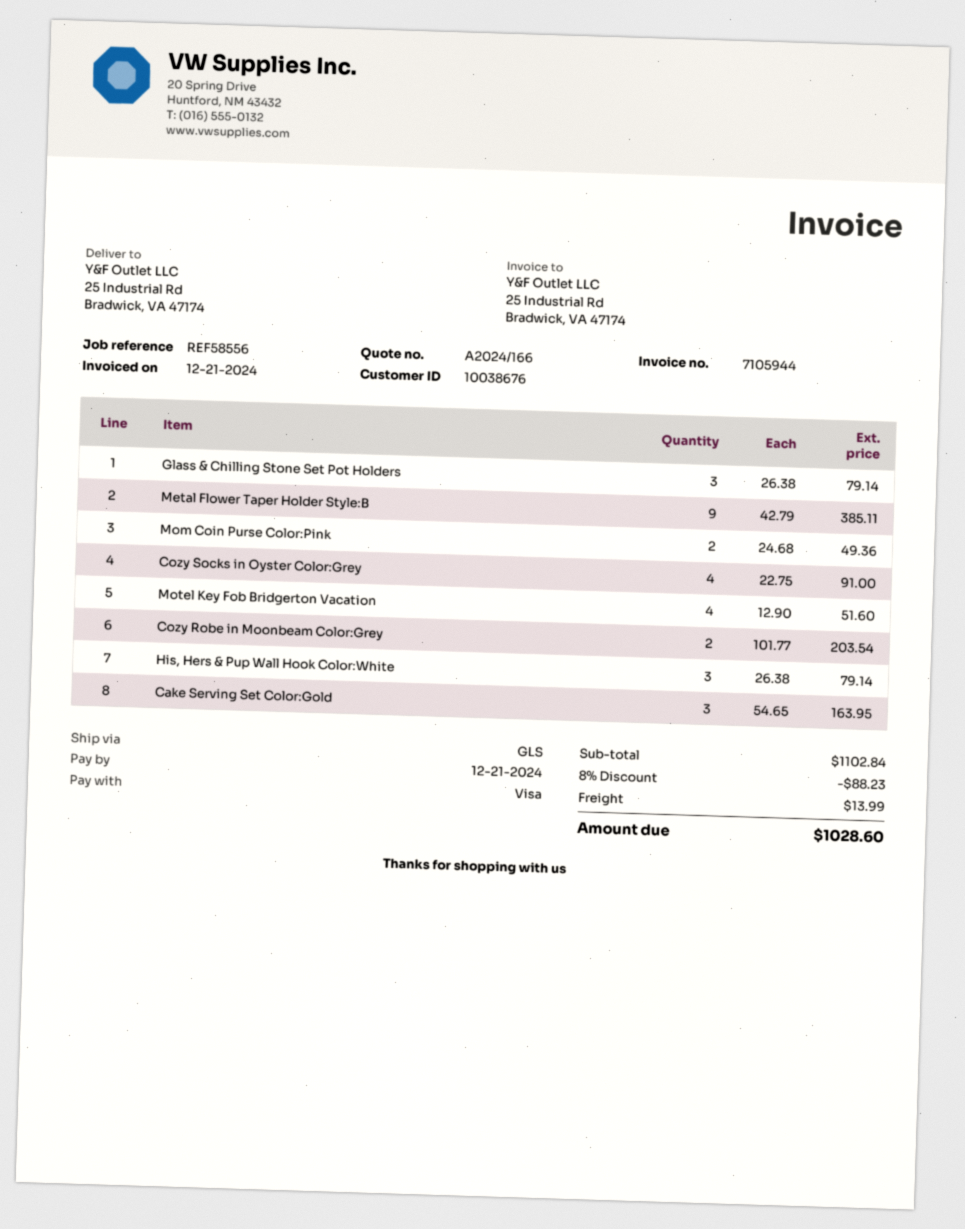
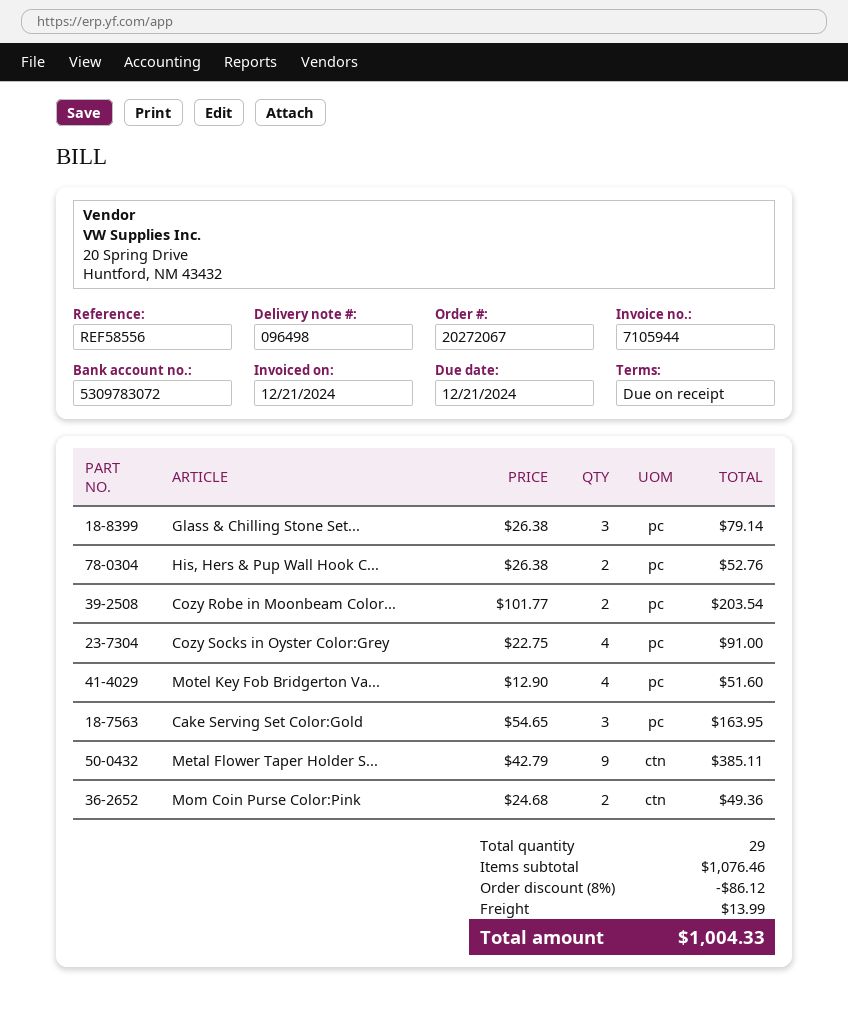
His, Hers & Pup Wall Hook Color:White: 3 x 26.38 = 79.14 -> 2 x 26.38 = 52.76
subtotal: 1102.84 -> 1076.46
discount: 8% = 88.23 -> 8% = 86.12
total: 1028.60 -> 1004.33

